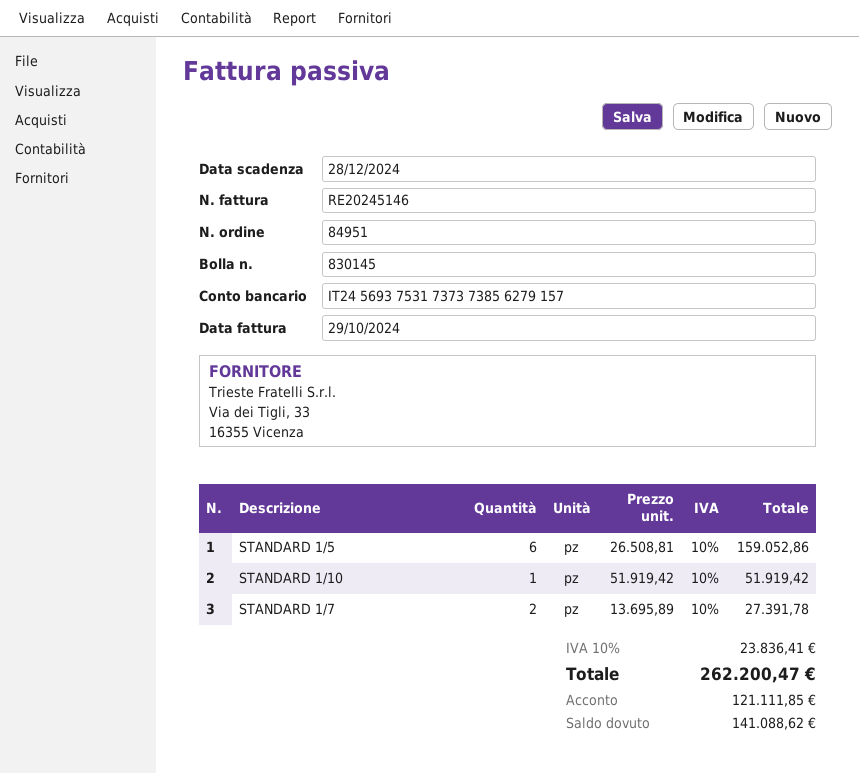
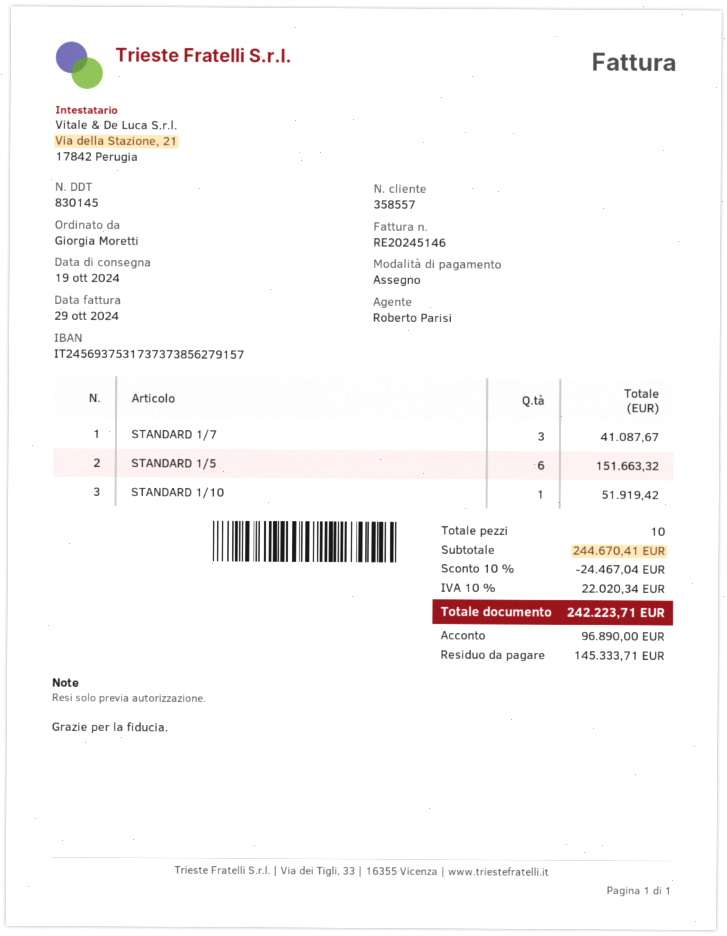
STANDARD 1/5: 6 for 159052.86 -> 6 for 151663.32
STANDARD 1/7: 2 for 27391.78 -> 3 for 41087.67
discount: none -> 10% = 24467.04
tax: 10% = 23836.41 -> 10% = 22020.34
total: 262200.47 -> 242223.71
deposit: 121111.85 -> 96890.00
balance: 141088.62 -> 145333.71

